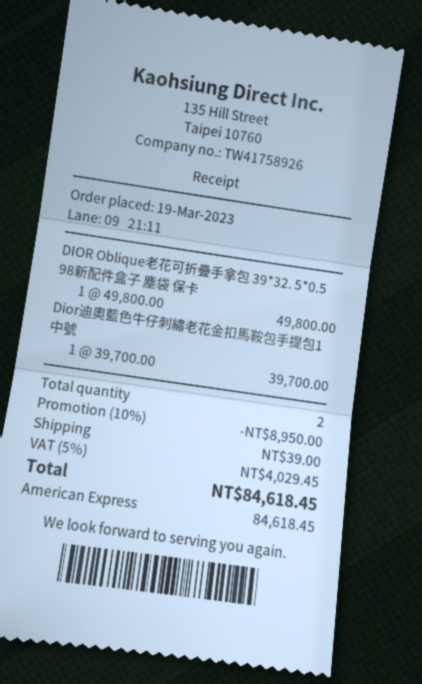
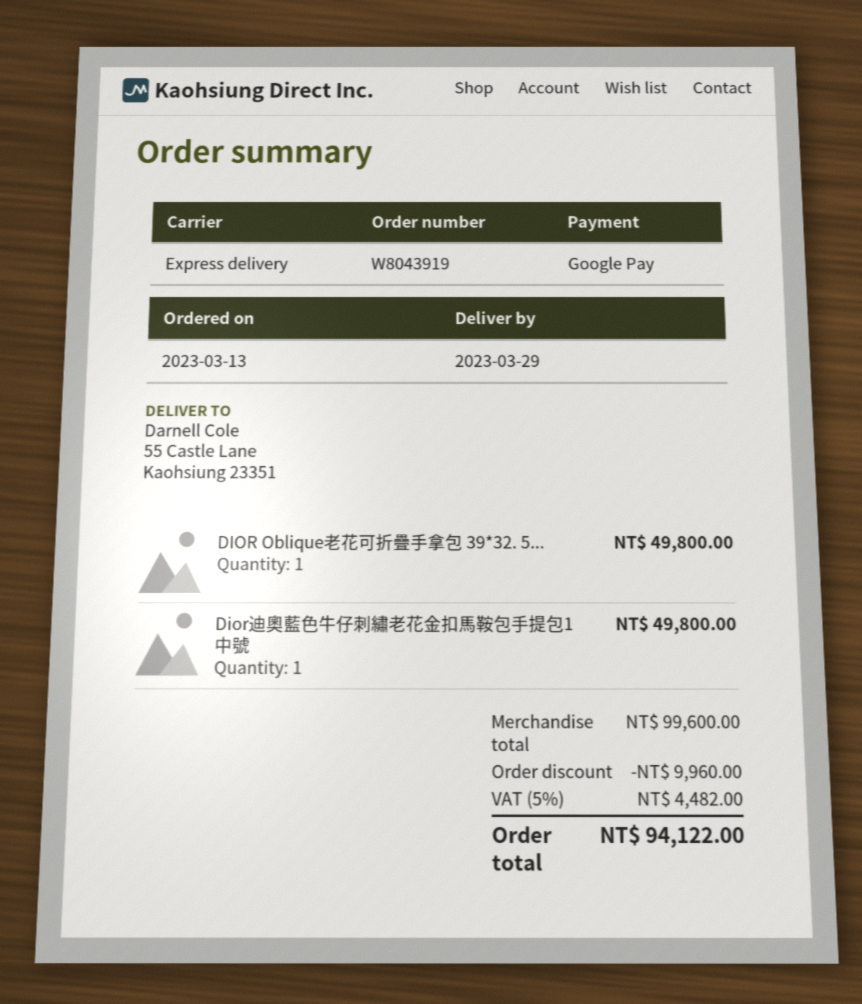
order date: 2023-03-19 -> 2023-03-13
payment method: American Express -> Google Pay
Dior迪奧藍色牛仔刺繡老花金扣馬鞍包手提包1中號: 1 for 39700.00 -> 1 for 49800.00
discount: 8950.00 -> 9960.00
shipping: 39.00 -> none
tax: 5% = 4029.45 -> 5% = 4482.00
total: 84618.45 -> 94122.00

